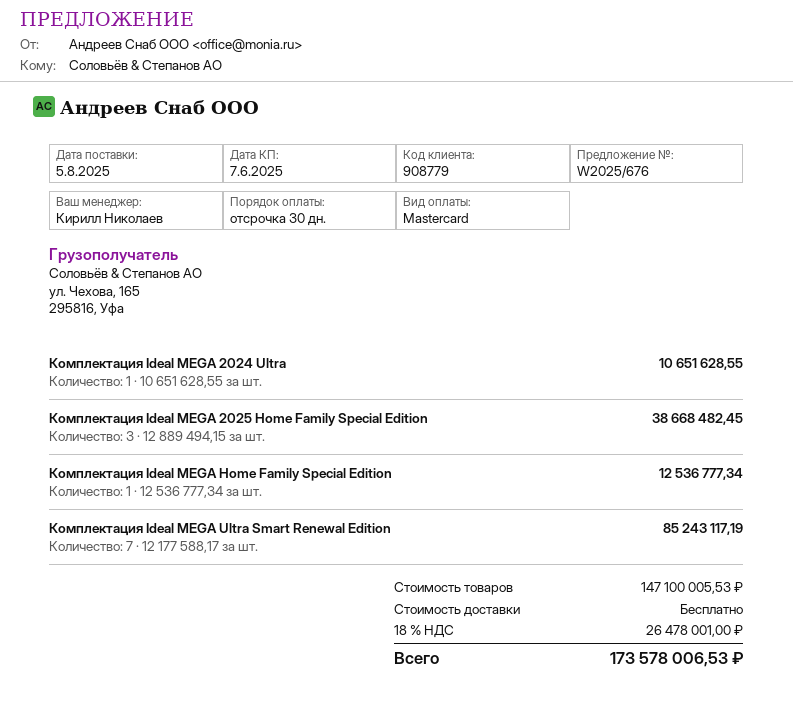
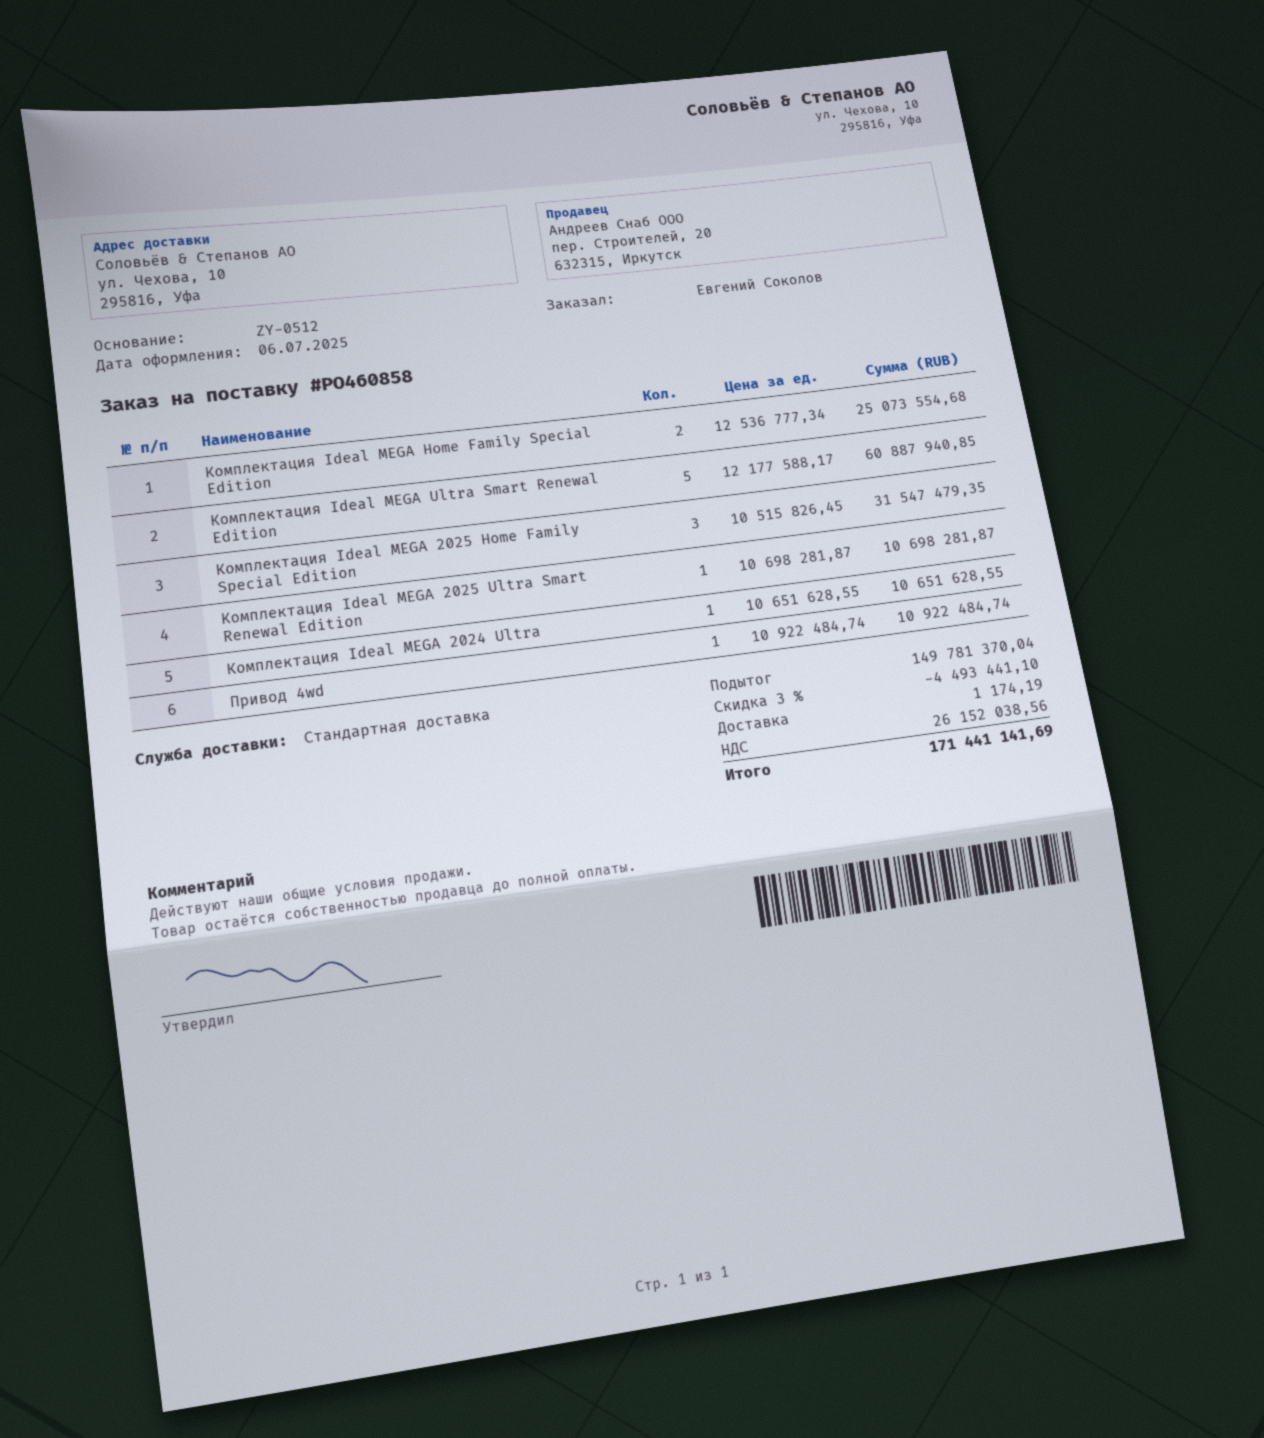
ship to: ул. Чехова, 165, 295816, Уфа -> ул. Чехова, 10, 295816, Уфа
Комплектация Ideal MEGA 2025 Home Family Special Edition: 3 x 12889494.15 = 38668482.45 -> 3 x 10515826.45 = 31547479.35
Комплектация Ideal MEGA Home Family Special Edition: 1 x 12536777.34 = 12536777.34 -> 2 x 12536777.34 = 25073554.68
Комплектация Ideal MEGA Ultra Smart Renewal Edition: 7 x 12177588.17 = 85243117.19 -> 5 x 12177588.17 = 60887940.85
Комплектация Ideal MEGA 2025 Ultra Smart Renewal Edition: none -> 1 x 10698281.87 = 10698281.87
Привод 4wd: none -> 1 x 10922484.74 = 10922484.74
subtotal: 147100005.53 -> 149781370.04
discount: none -> 3% = 4493441.10
shipping: 0.00 -> 1174.19
tax: 26478001.00 -> 26152038.56
total: 173578006.53 -> 171441141.69

